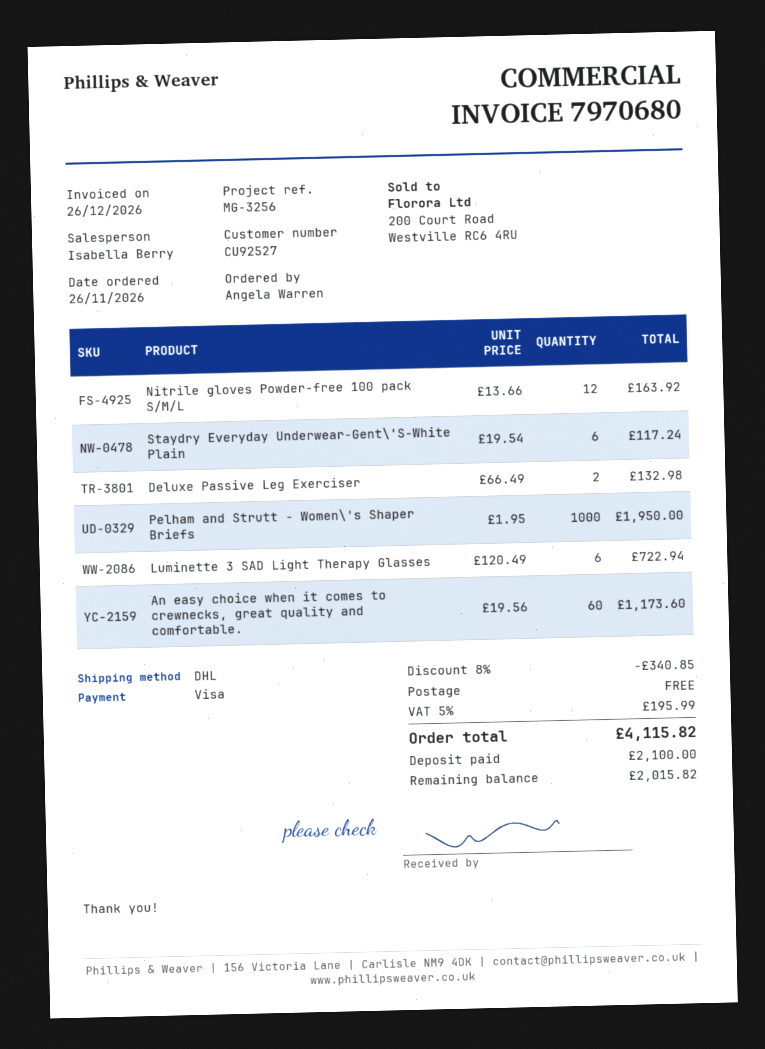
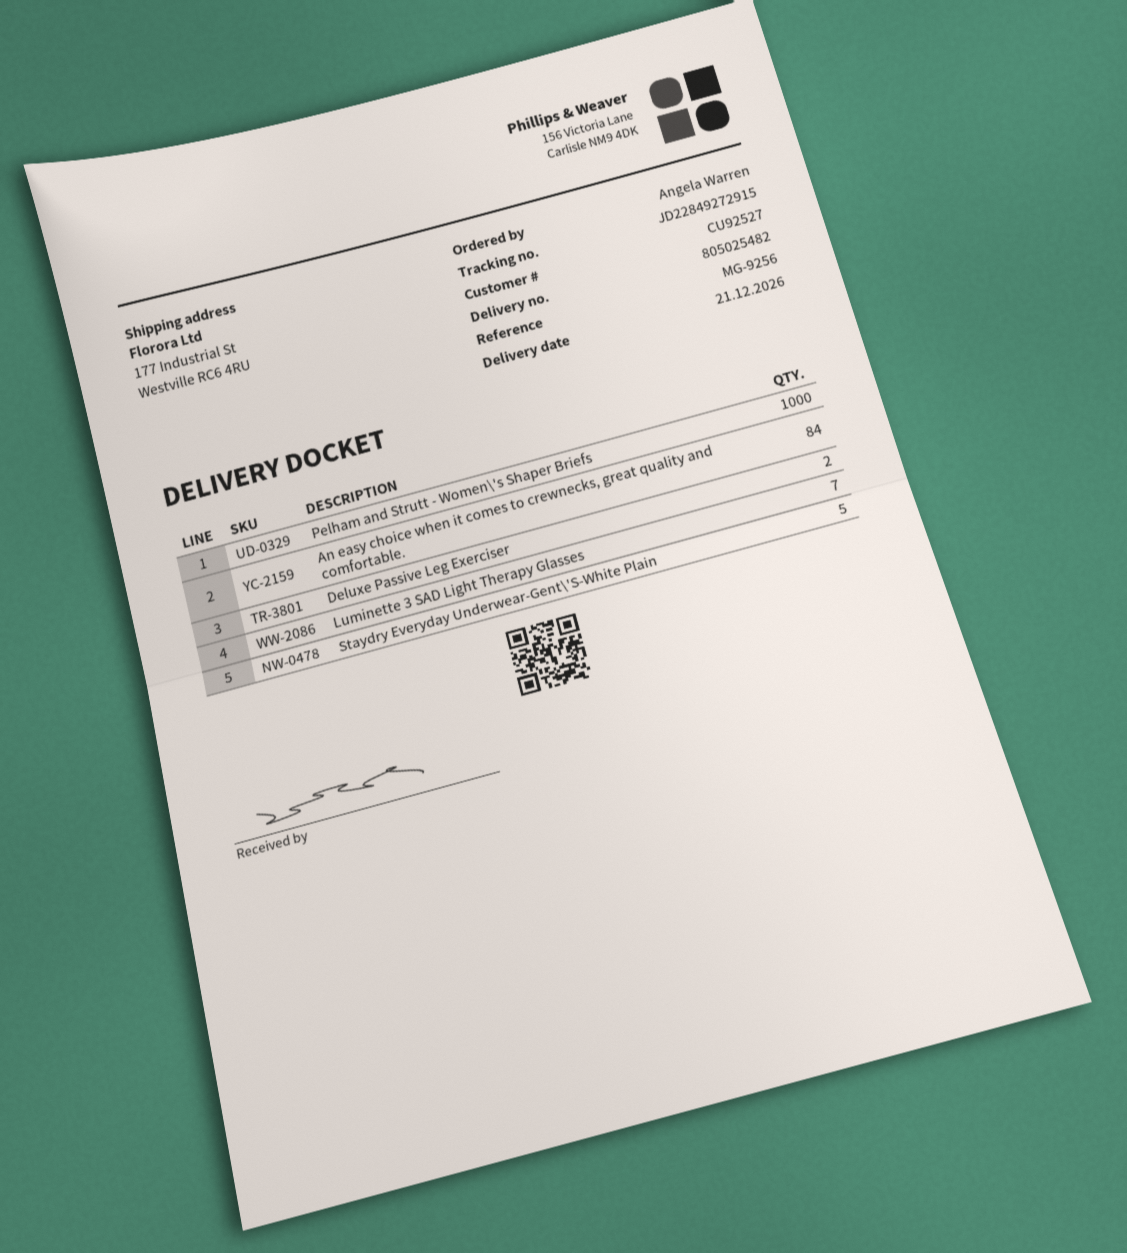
reference: MG-3256 -> MG-9256
Nitrile gloves Powder-free 100 pack S/M/L: 12 -> none
Staydry Everyday Underwear-Gent\'S-White Plain: 6 -> 5
Luminette 3 SAD Light Therapy Glasses: 6 -> 7
An easy choice when it comes to crewnecks, great quality and comfortable.: 60 -> 84

